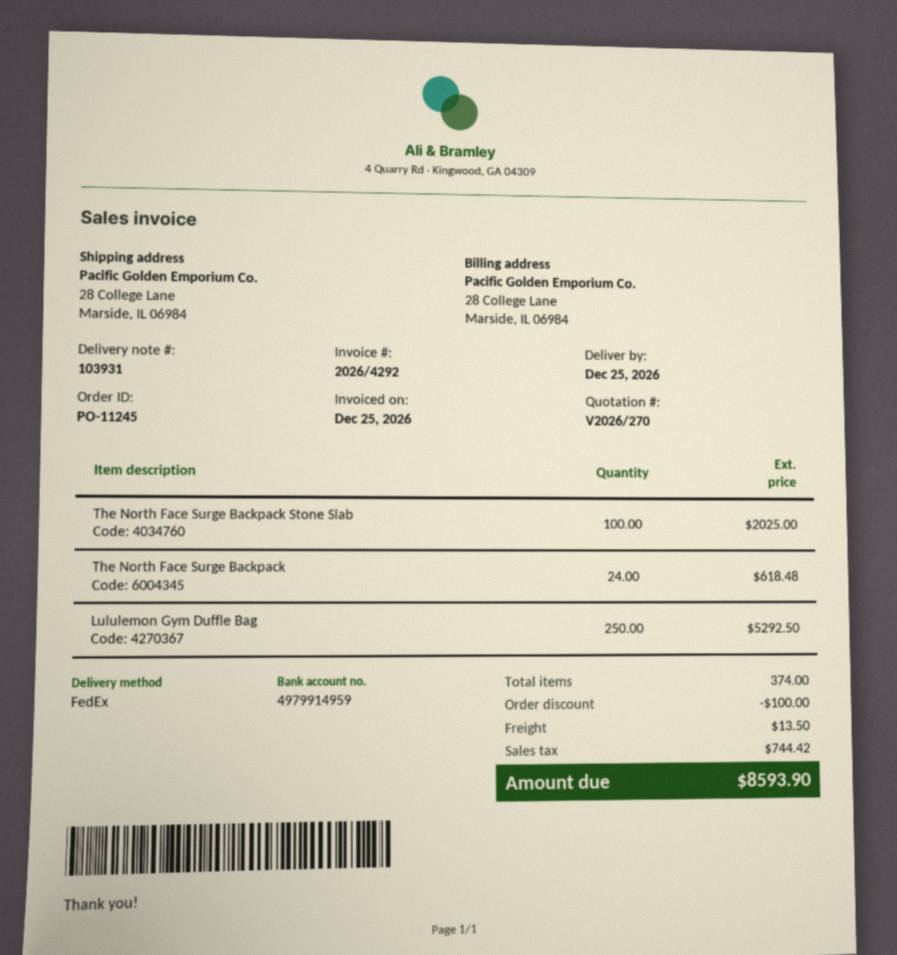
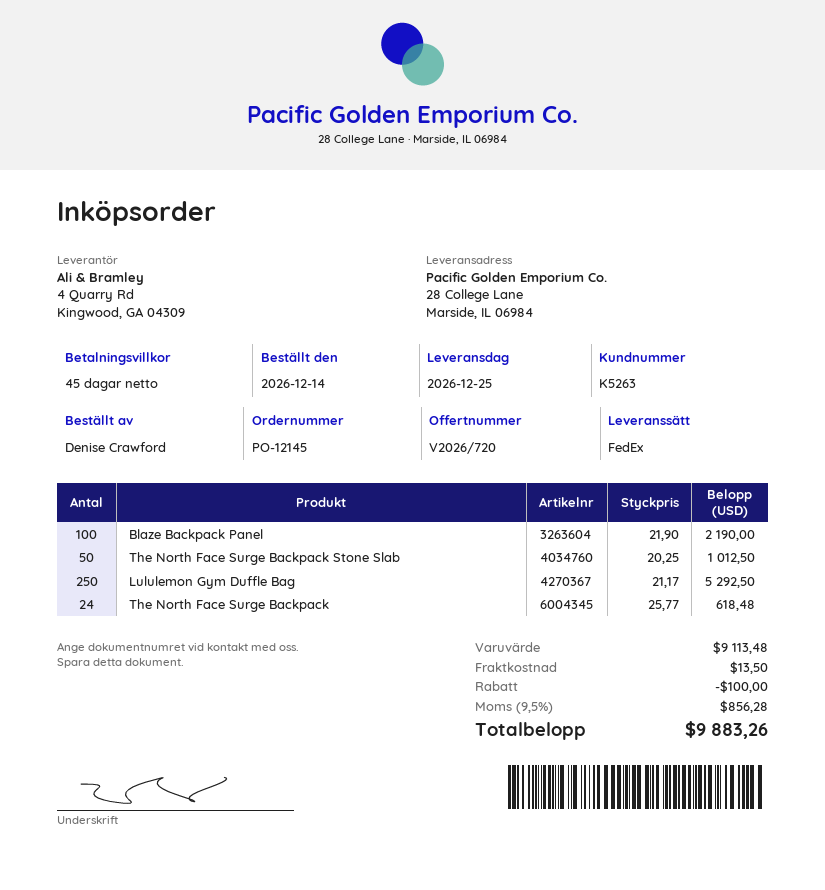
quote number: V2026/270 -> V2026/720
order number: PO-11245 -> PO-12145
The North Face Surge Backpack Stone Slab: 100 for 2025.00 -> 50 for 1012.50
Blaze Backpack Panel: none -> 100 for 2190.00
tax: 744.42 -> 856.28
total: 8593.90 -> 9883.26

